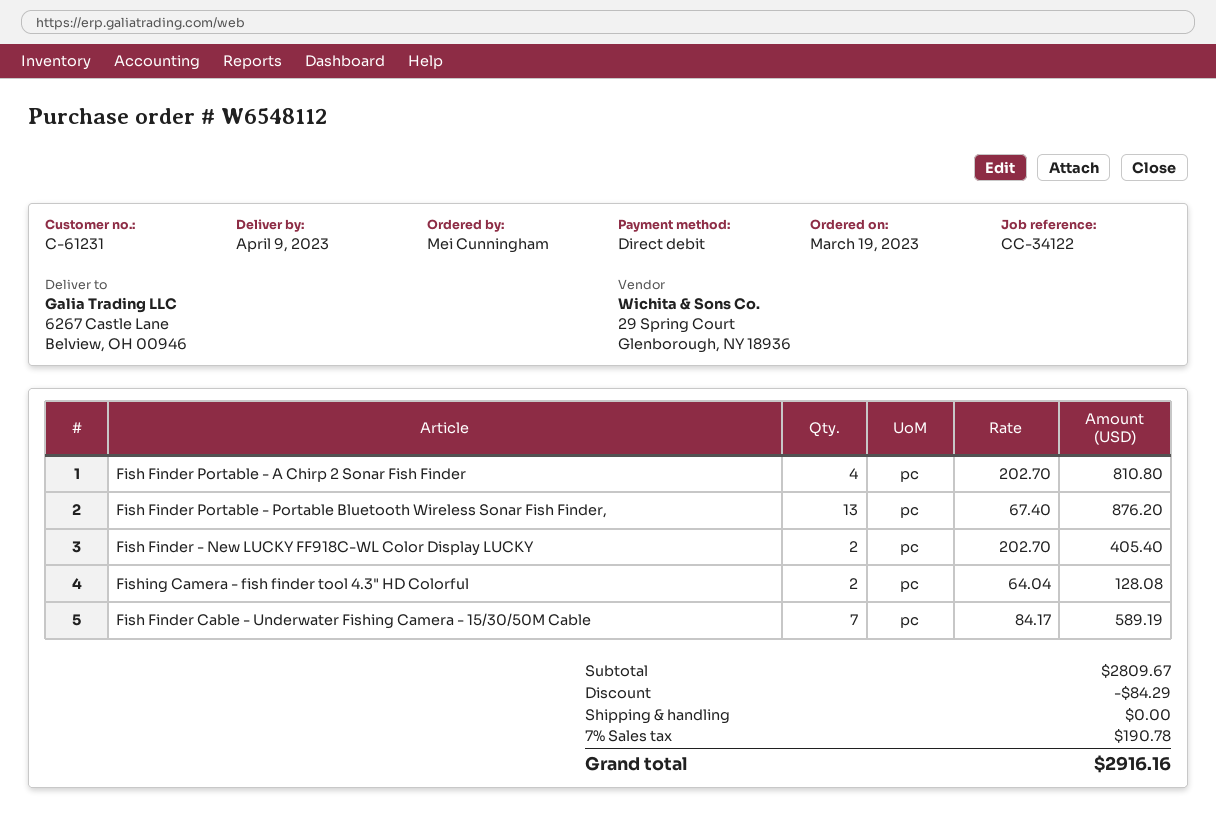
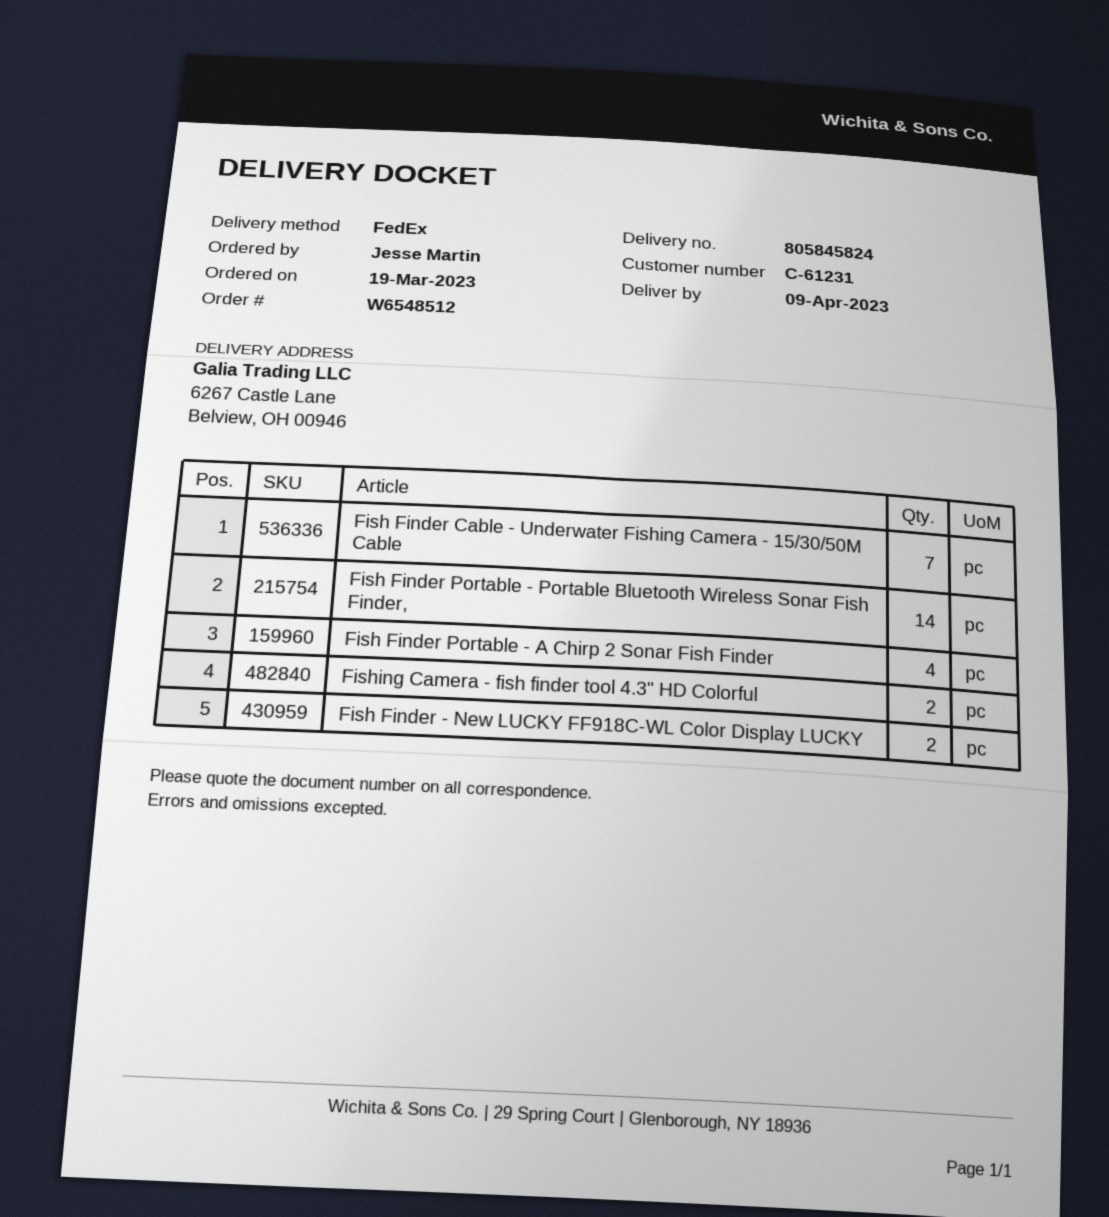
order number: W6548112 -> W6548512
ordered by: Mei Cunningham -> Jesse Martin
Fish Finder Portable - Portable Bluetooth Wireless Sonar Fish Finder,: 13 -> 14

